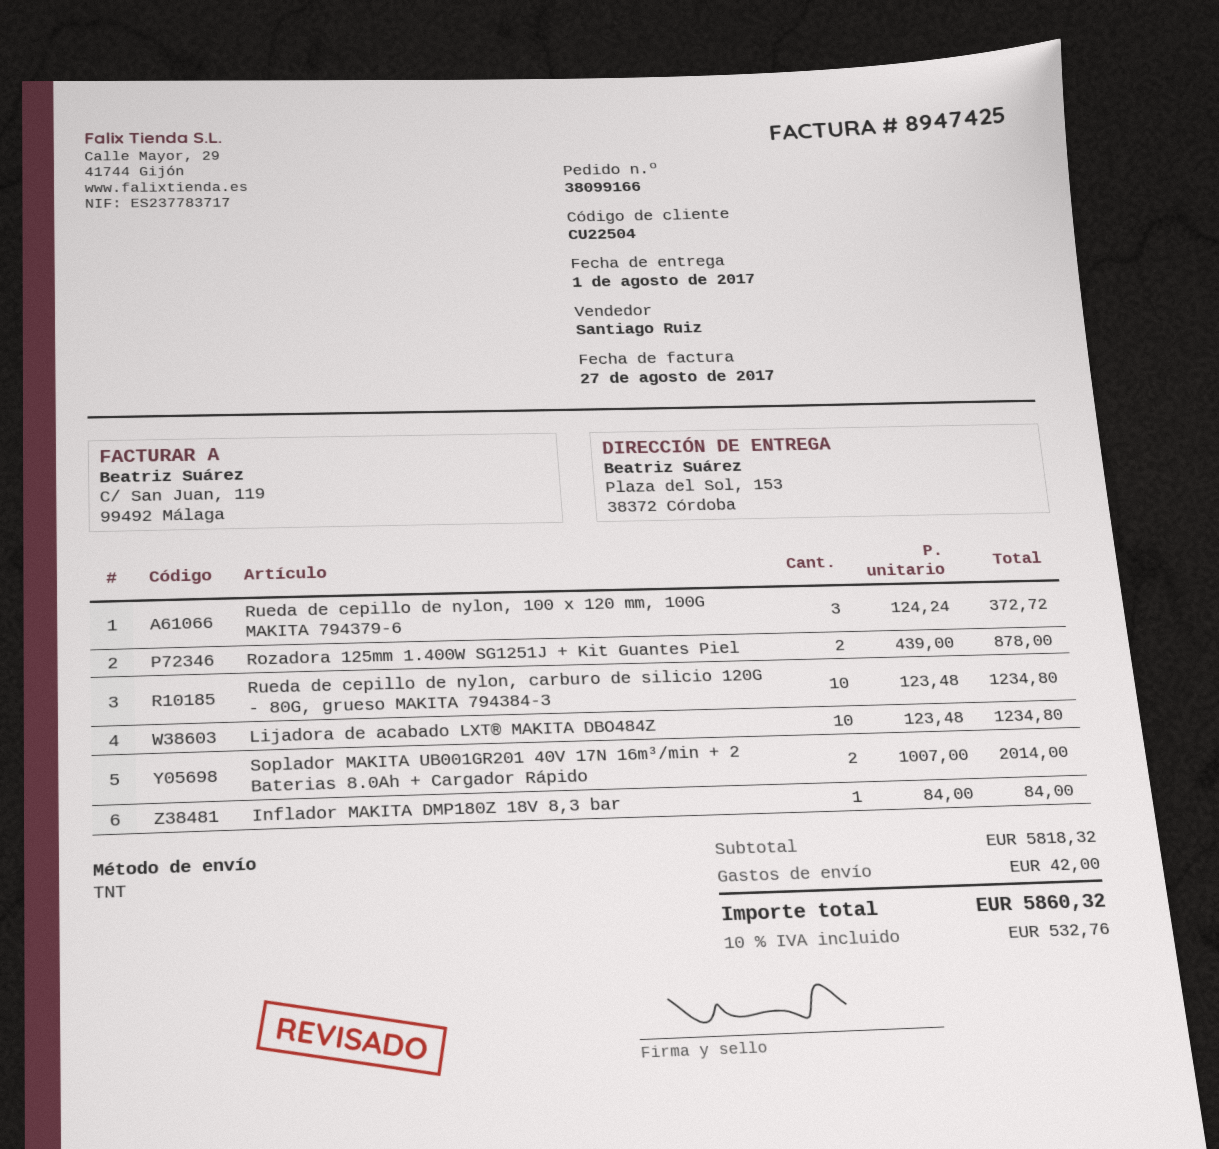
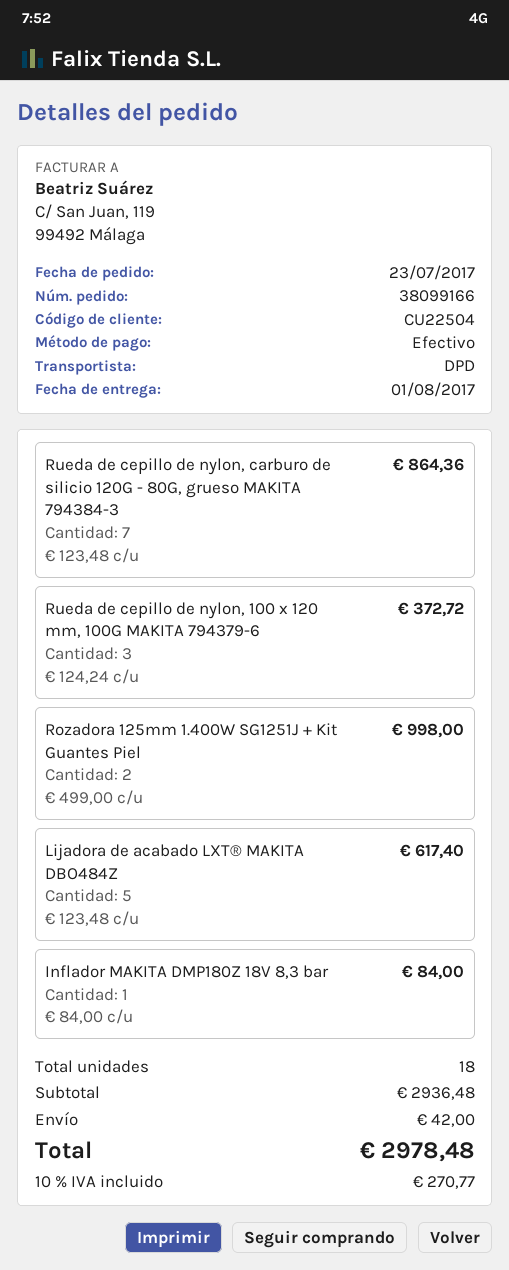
shipping method: TNT -> DPD
Rozadora 125mm 1.400W SG1251J + Kit Guantes Piel: 2 x 439.00 = 878.00 -> 2 x 499.00 = 998.00
Rueda de cepillo de nylon, carburo de silicio 120G - 80G, grueso MAKITA 794384-3: 10 x 123.48 = 1234.80 -> 7 x 123.48 = 864.36
Lijadora de acabado LXT® MAKITA DBO484Z: 10 x 123.48 = 1234.80 -> 5 x 123.48 = 617.40
Soplador MAKITA UB001GR201 40V 17N 16m³/min + 2 Baterias 8.0Ah + Cargador Rápido: 2 x 1007.00 = 2014.00 -> none
subtotal: 5818.32 -> 2936.48
tax: 10% = 532.76 -> 10% = 270.77
total: 5860.32 -> 2978.48

